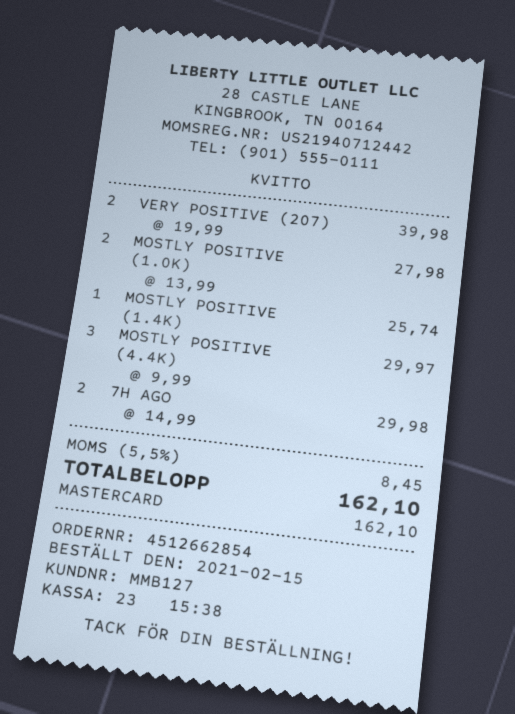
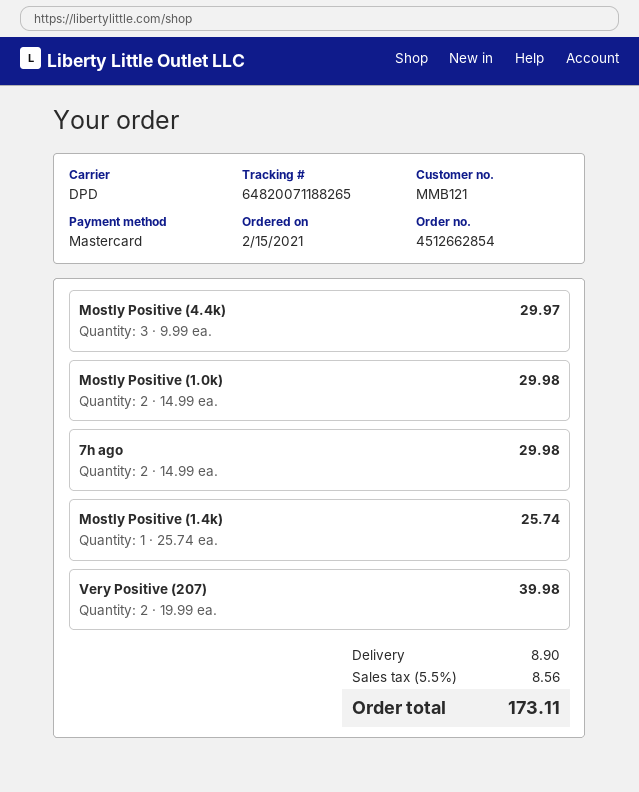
customer number: MMB127 -> MMB121
MOSTLY POSITIVE (1.0K): 2 x 13.99 = 27.98 -> 2 x 14.99 = 29.98
shipping: none -> 8.90
tax: 5.5% = 8.45 -> 5.5% = 8.56
total: 162.10 -> 173.11

